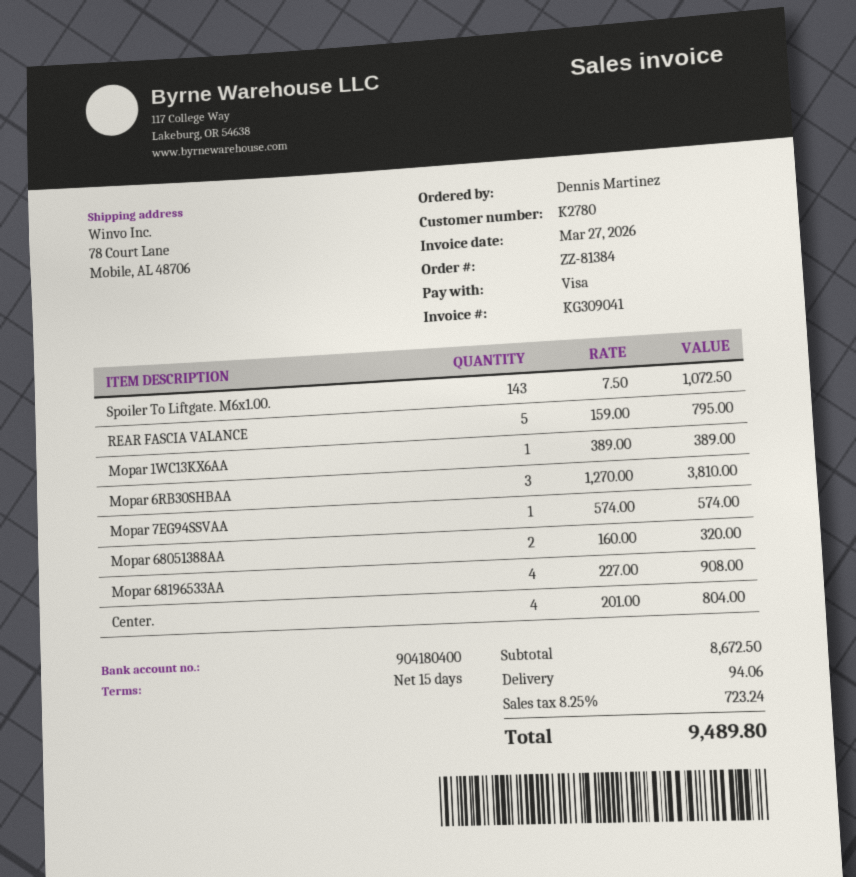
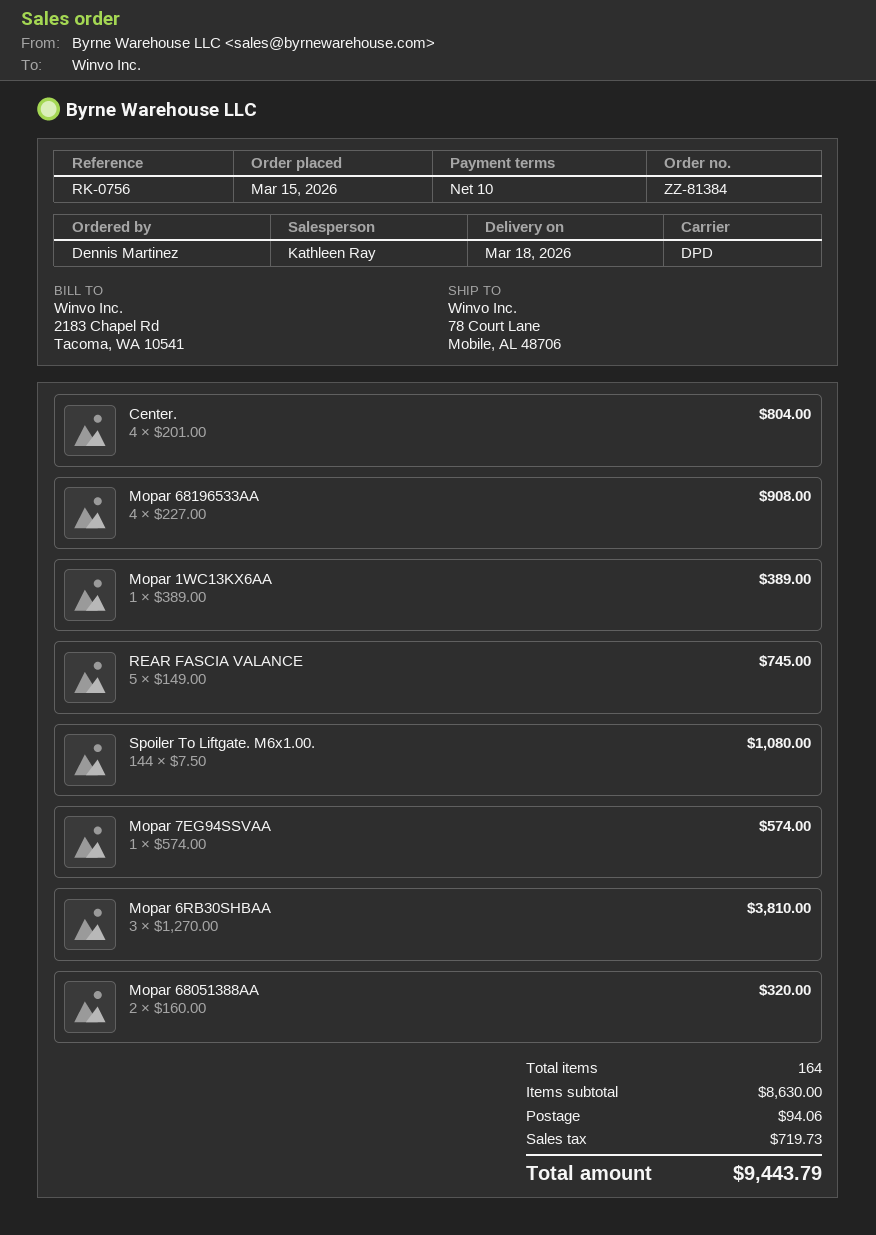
payment terms: 15 days -> 10 days
Spoiler To Liftgate. M6x1.00.: 143 x 7.50 = 1072.50 -> 144 x 7.50 = 1080.00
REAR FASCIA VALANCE: 5 x 159.00 = 795.00 -> 5 x 149.00 = 745.00
subtotal: 8672.50 -> 8630.00
tax: 723.24 -> 719.73
total: 9489.80 -> 9443.79

